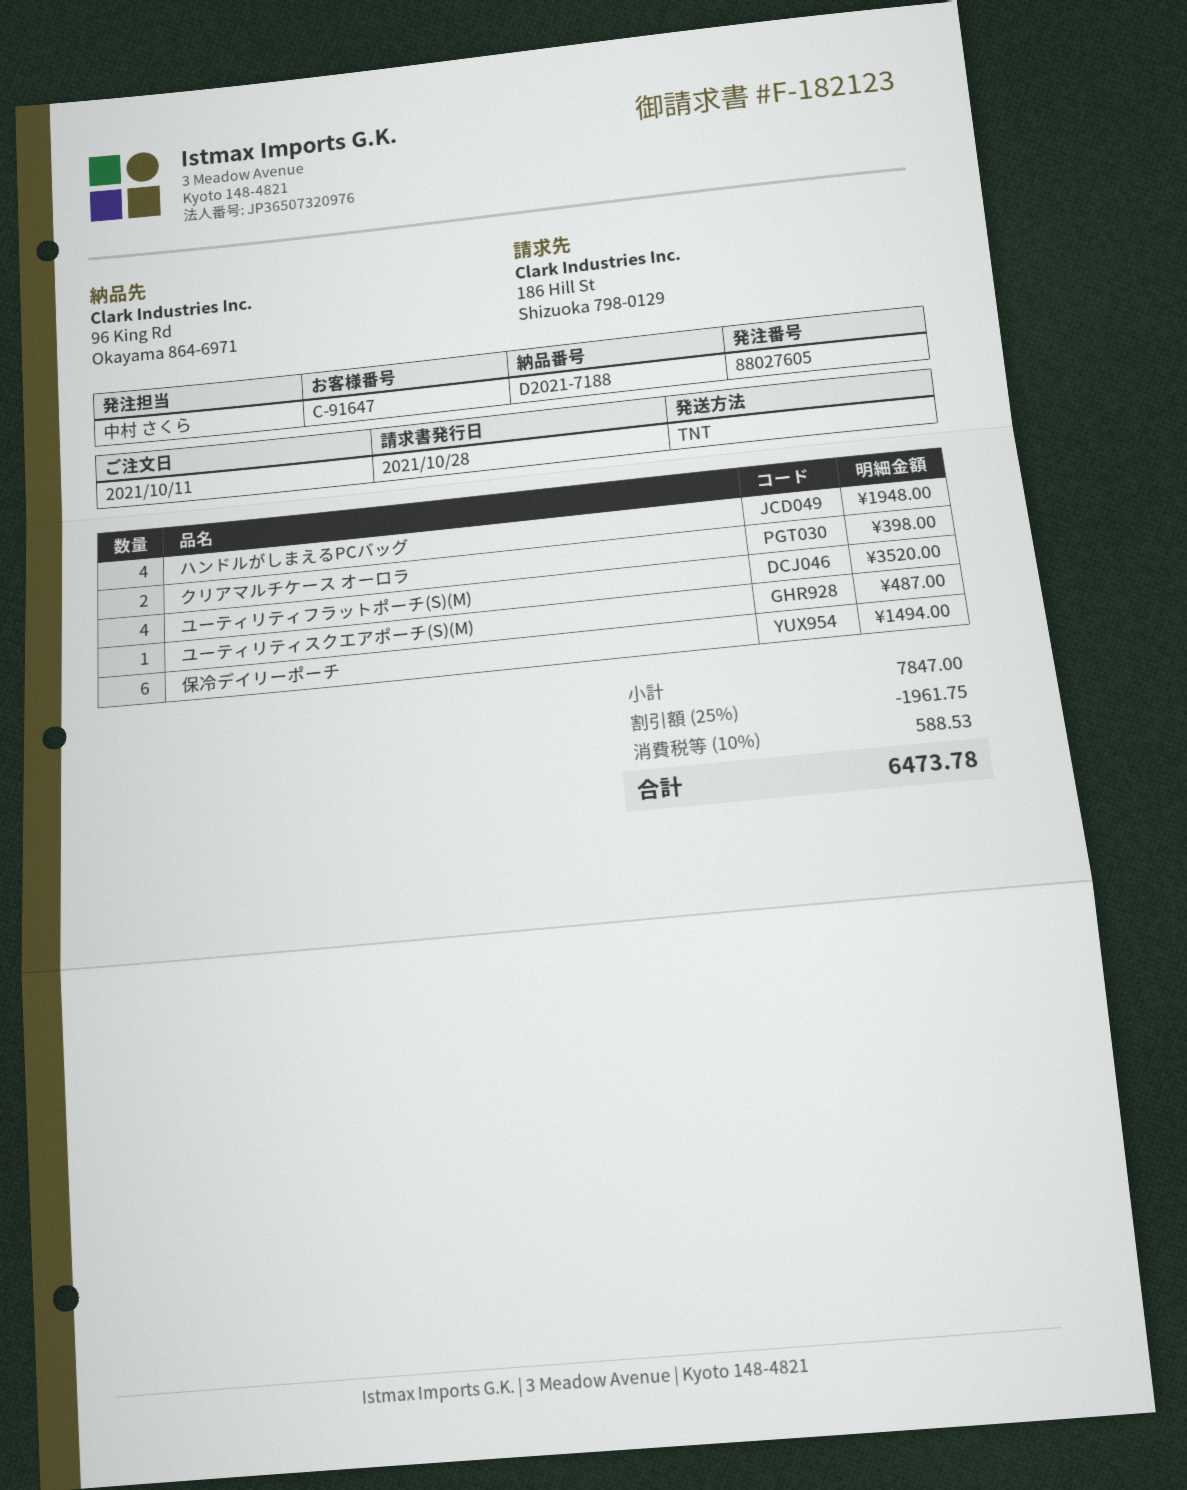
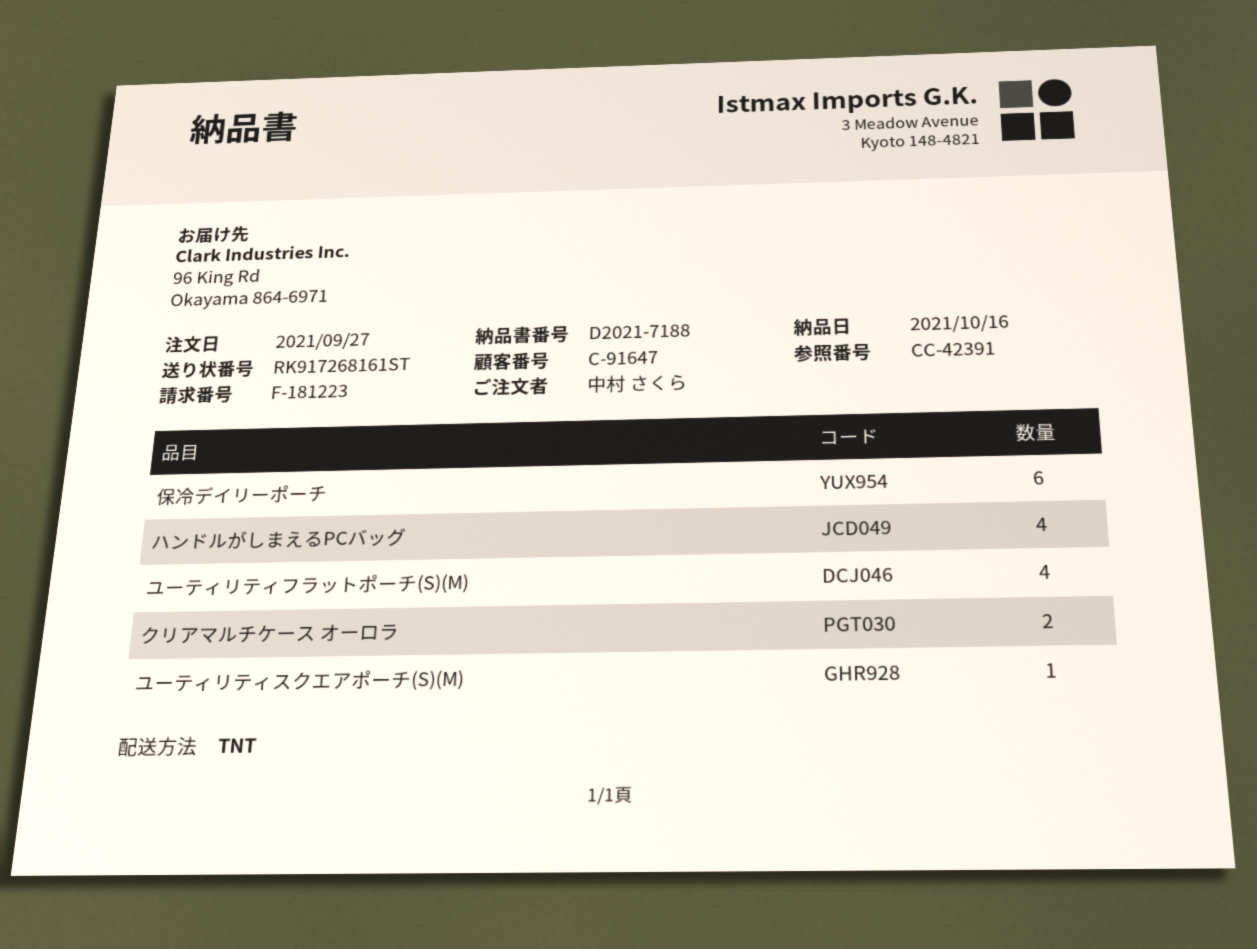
order date: 2021-10-11 -> 2021-09-27
invoice number: F-182123 -> F-181223

